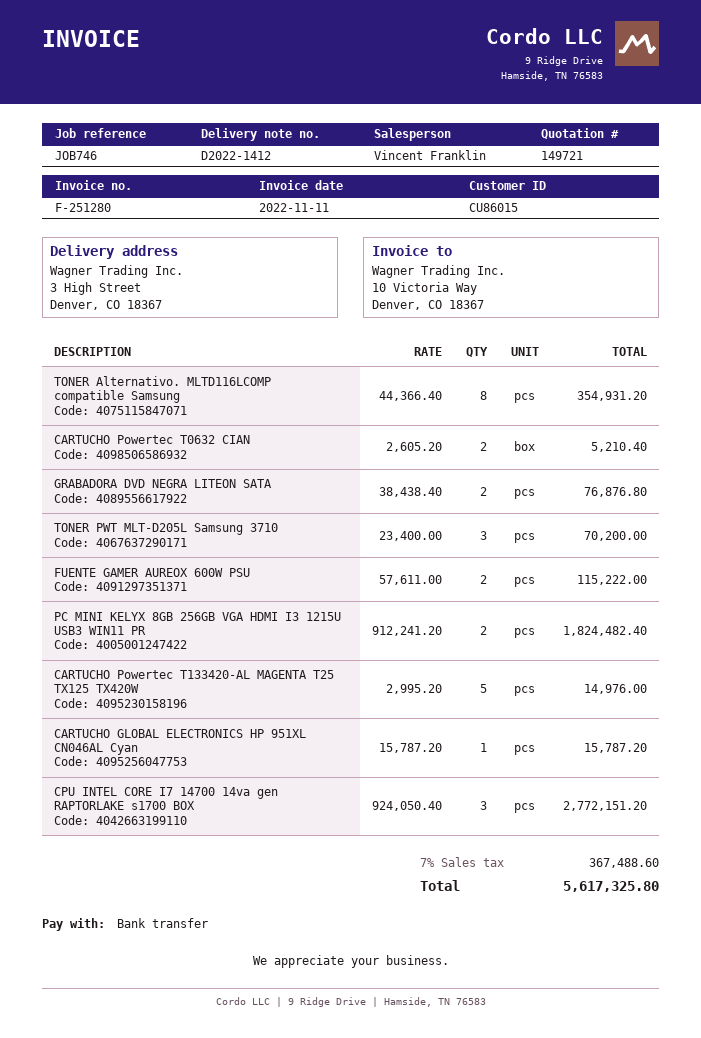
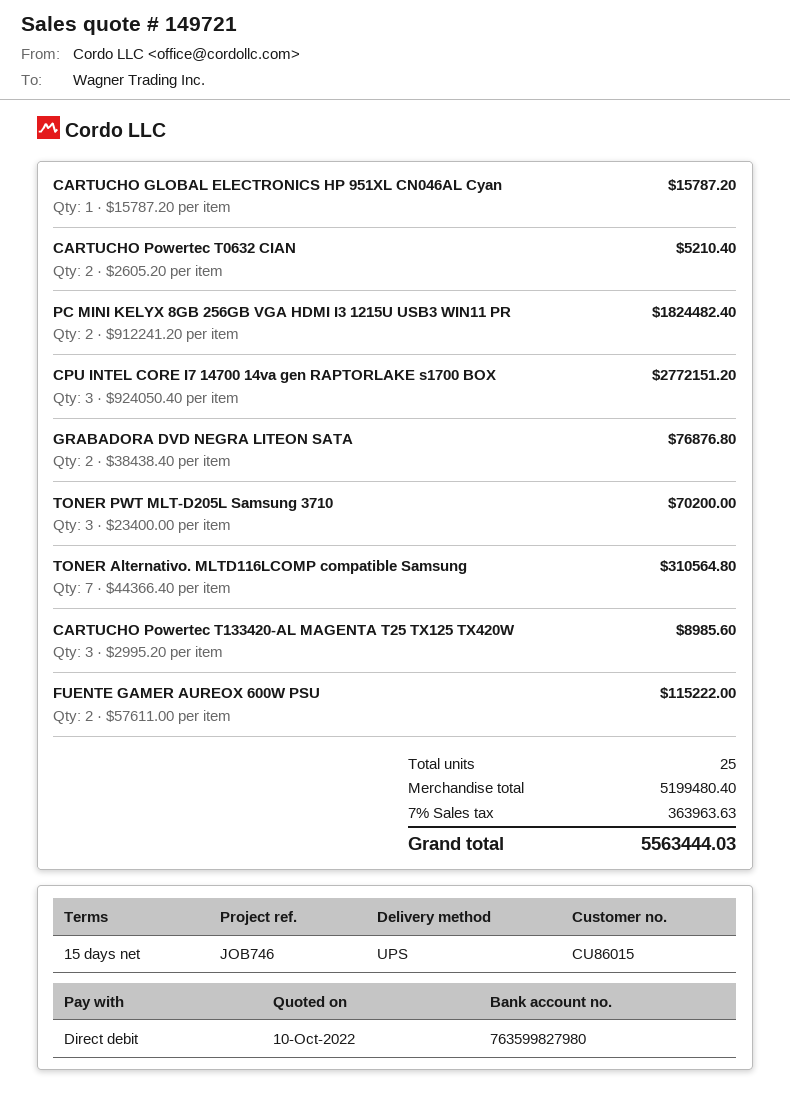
payment method: bank transfer -> direct debit
TONER Alternativo. MLTD116LCOMP compatible Samsung: 8 x 44366.40 = 354931.20 -> 7 x 44366.40 = 310564.80
CARTUCHO Powertec T133420-AL MAGENTA T25 TX125 TX420W: 5 x 2995.20 = 14976.00 -> 3 x 2995.20 = 8985.60
tax: 7% = 367488.60 -> 7% = 363963.63
total: 5617325.80 -> 5563444.03

